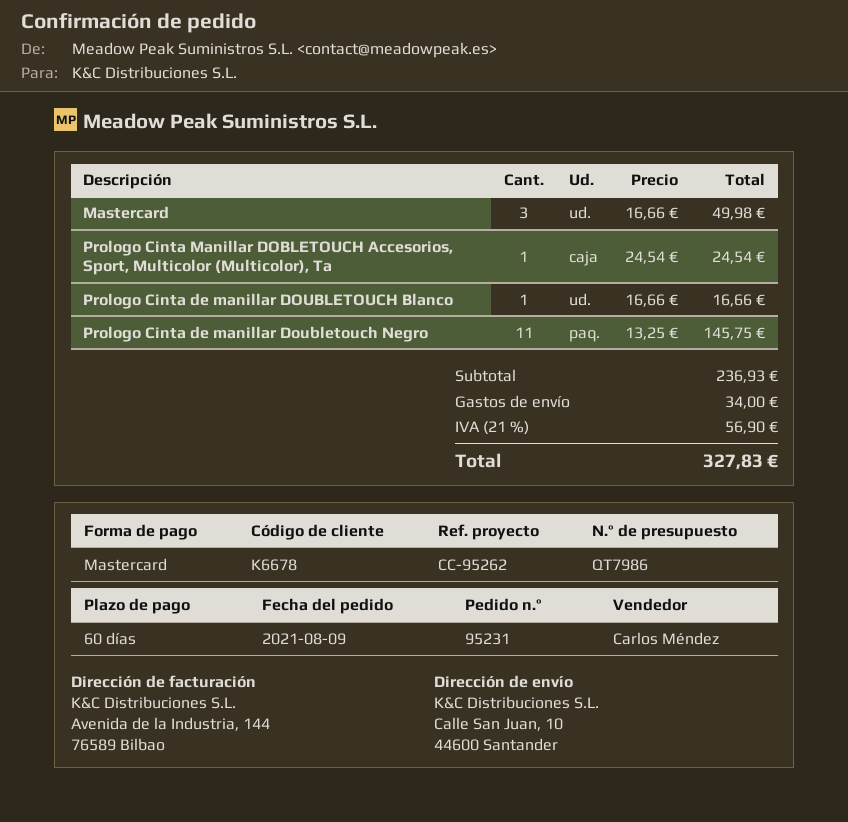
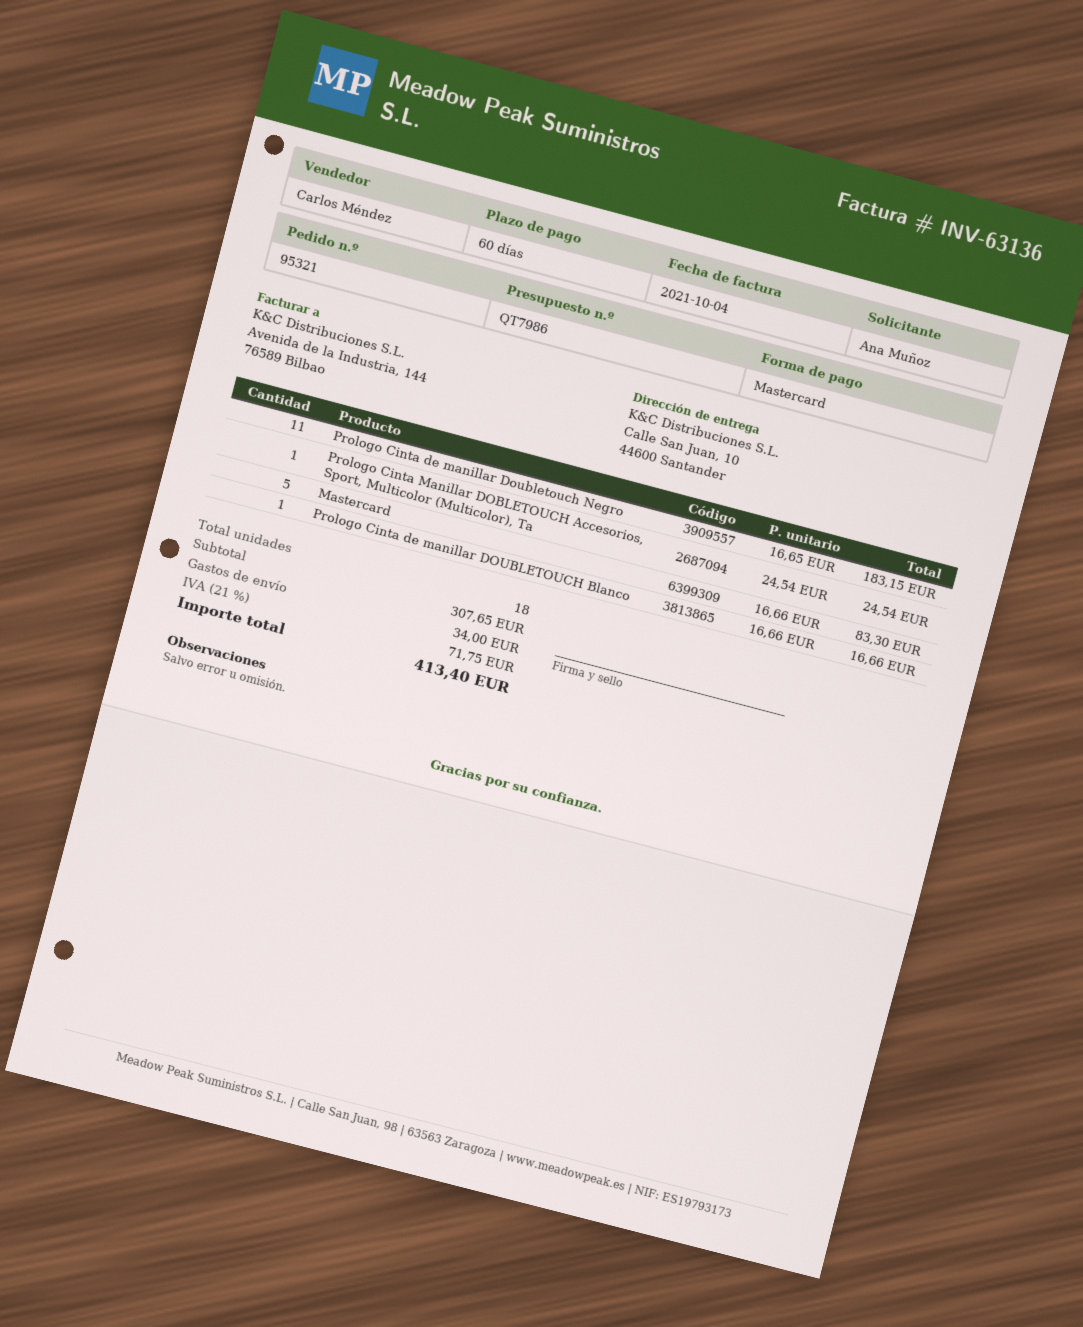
order number: 95231 -> 95321
Mastercard: 3 x 16.66 = 49.98 -> 5 x 16.66 = 83.30
Prologo Cinta de manillar Doubletouch Negro: 11 x 13.25 = 145.75 -> 11 x 16.65 = 183.15
subtotal: 236.93 -> 307.65
tax: 21% = 56.90 -> 21% = 71.75
total: 327.83 -> 413.40

